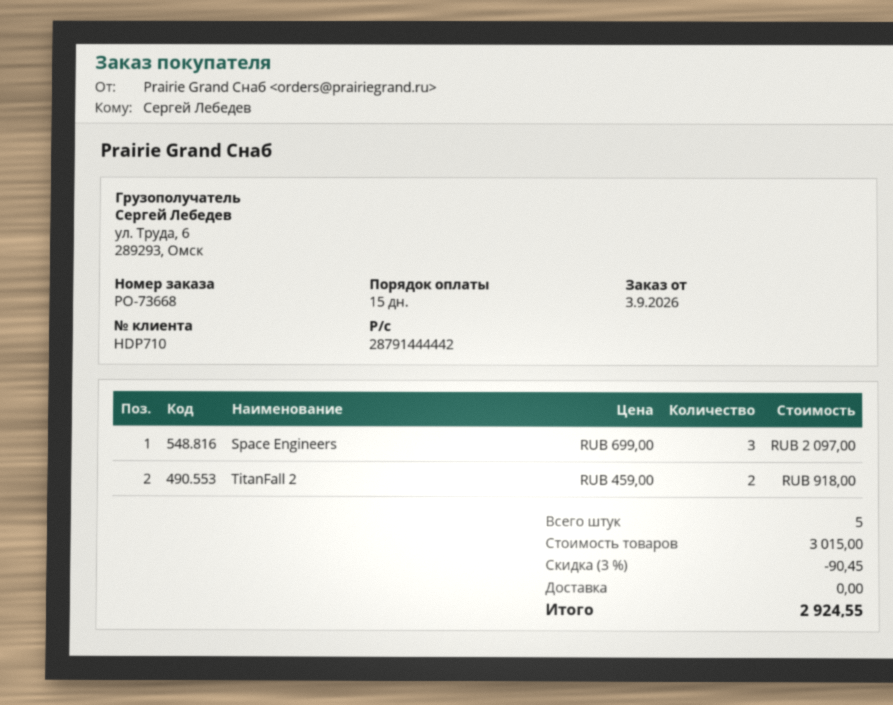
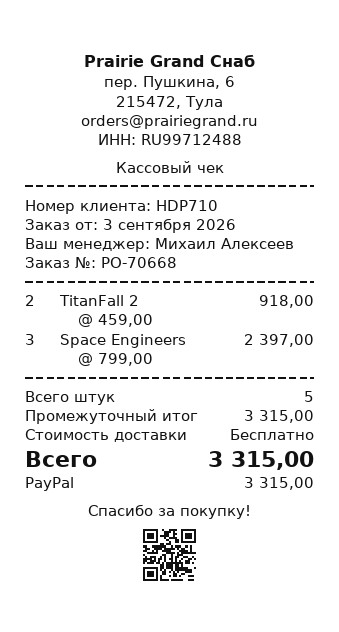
order number: PO-73668 -> PO-70668
Space Engineers: 3 x 699.00 = 2097.00 -> 3 x 799.00 = 2397.00
subtotal: 3015.00 -> 3315.00
discount: 3% = 90.45 -> none
total: 2924.55 -> 3315.00

